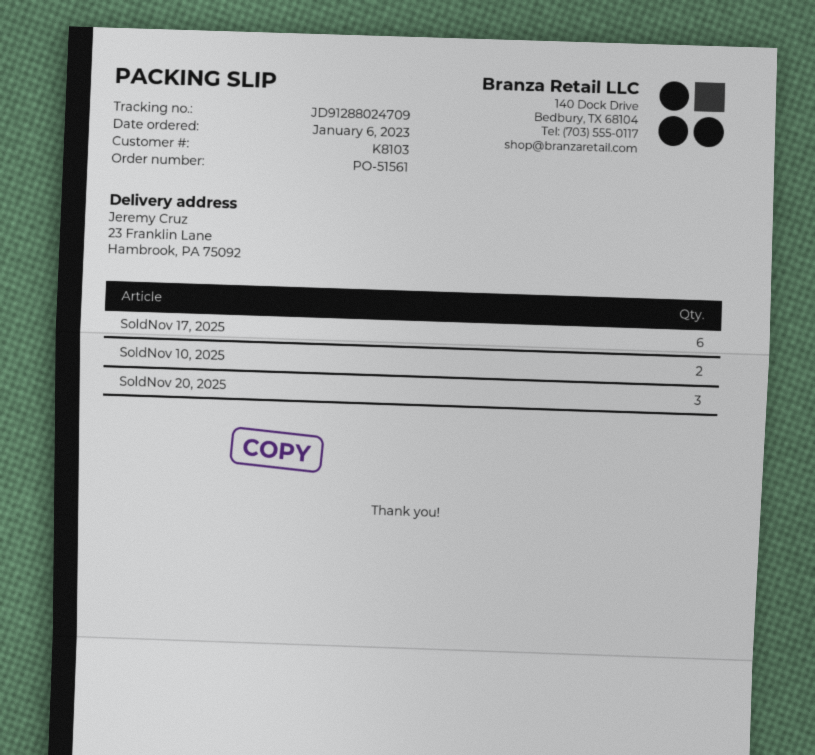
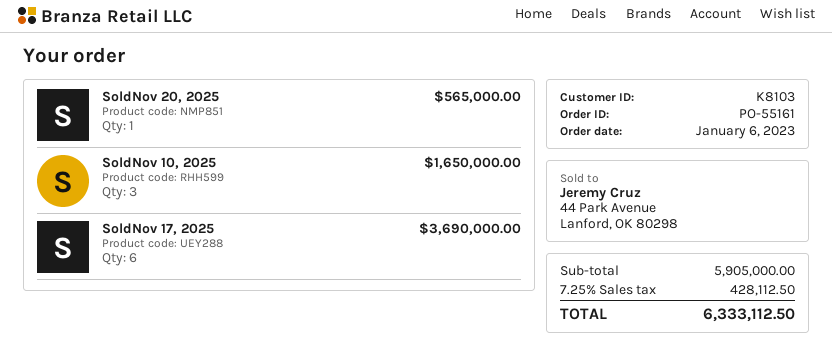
order number: PO-51561 -> PO-55161
SoldNov 10, 2025: 2 -> 3
SoldNov 20, 2025: 3 -> 1

